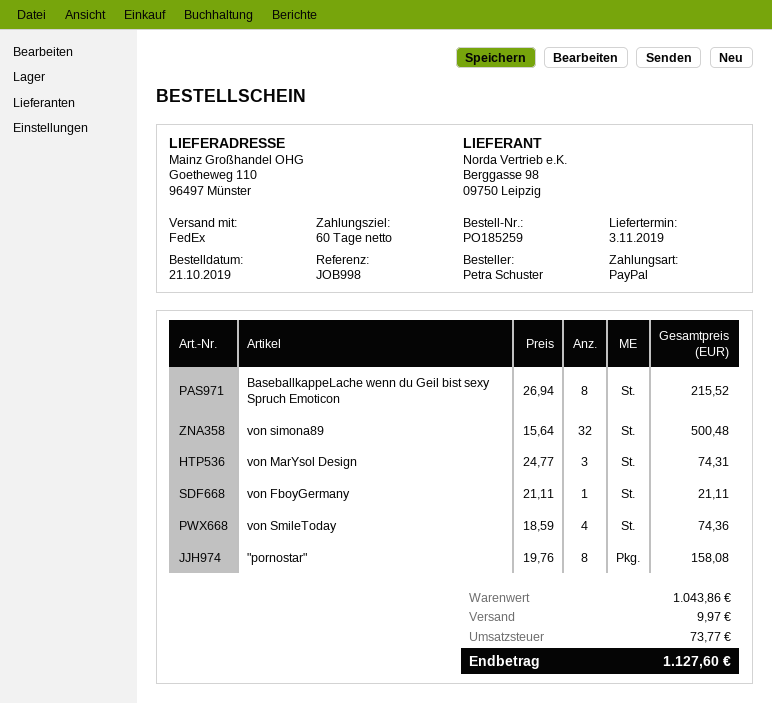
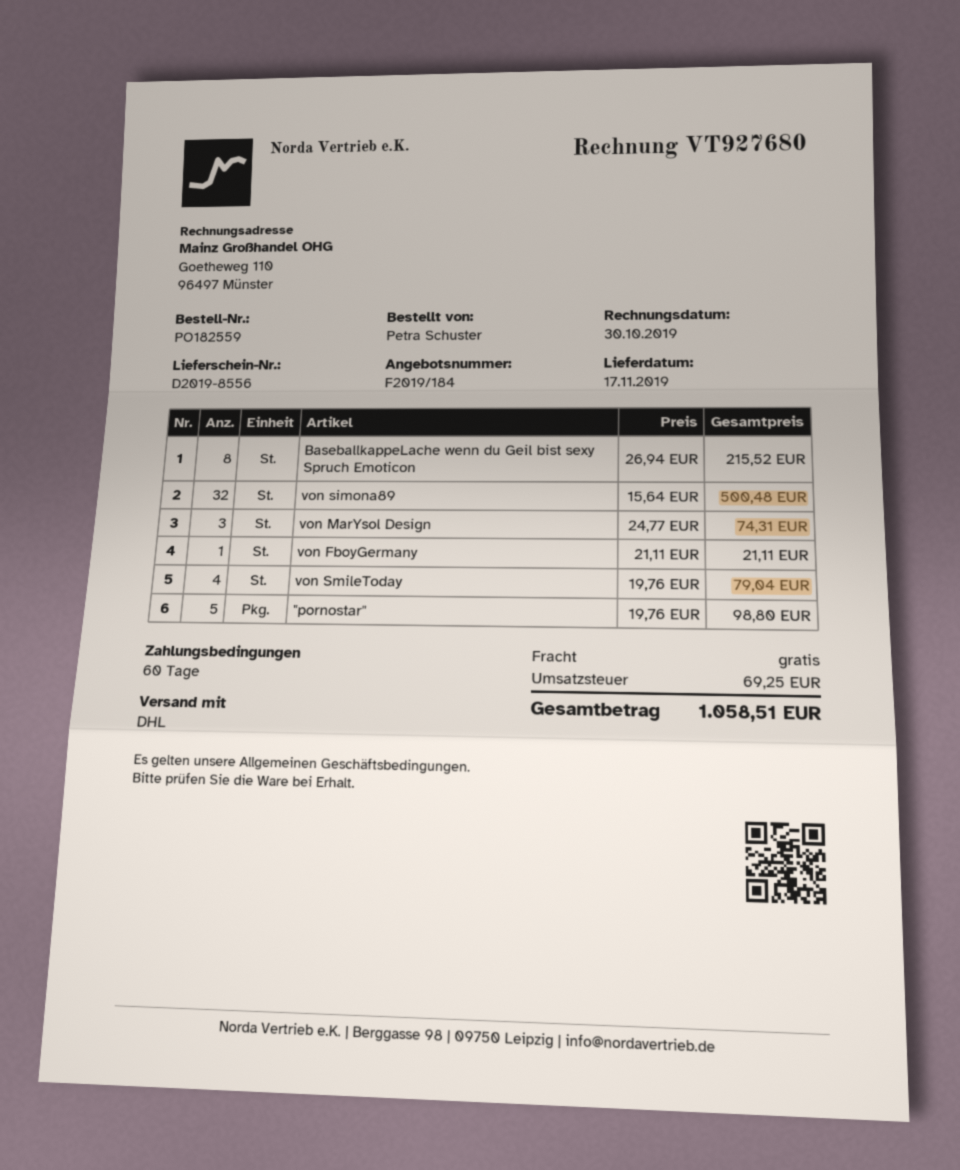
order number: PO185259 -> PO182559
delivery date: 2019-11-03 -> 2019-11-17
shipping method: FedEx -> DHL
von SmileToday: 4 x 18.59 = 74.36 -> 4 x 19.76 = 79.04
"pornostar": 8 x 19.76 = 158.08 -> 5 x 19.76 = 98.80
shipping: 9.97 -> 0.00
tax: 73.77 -> 69.25
total: 1127.60 -> 1058.51

